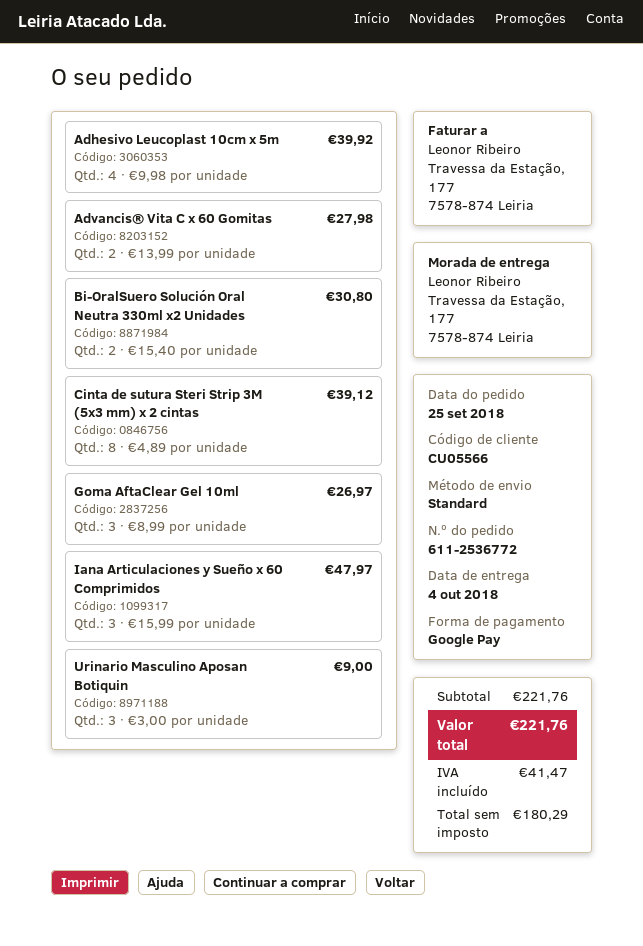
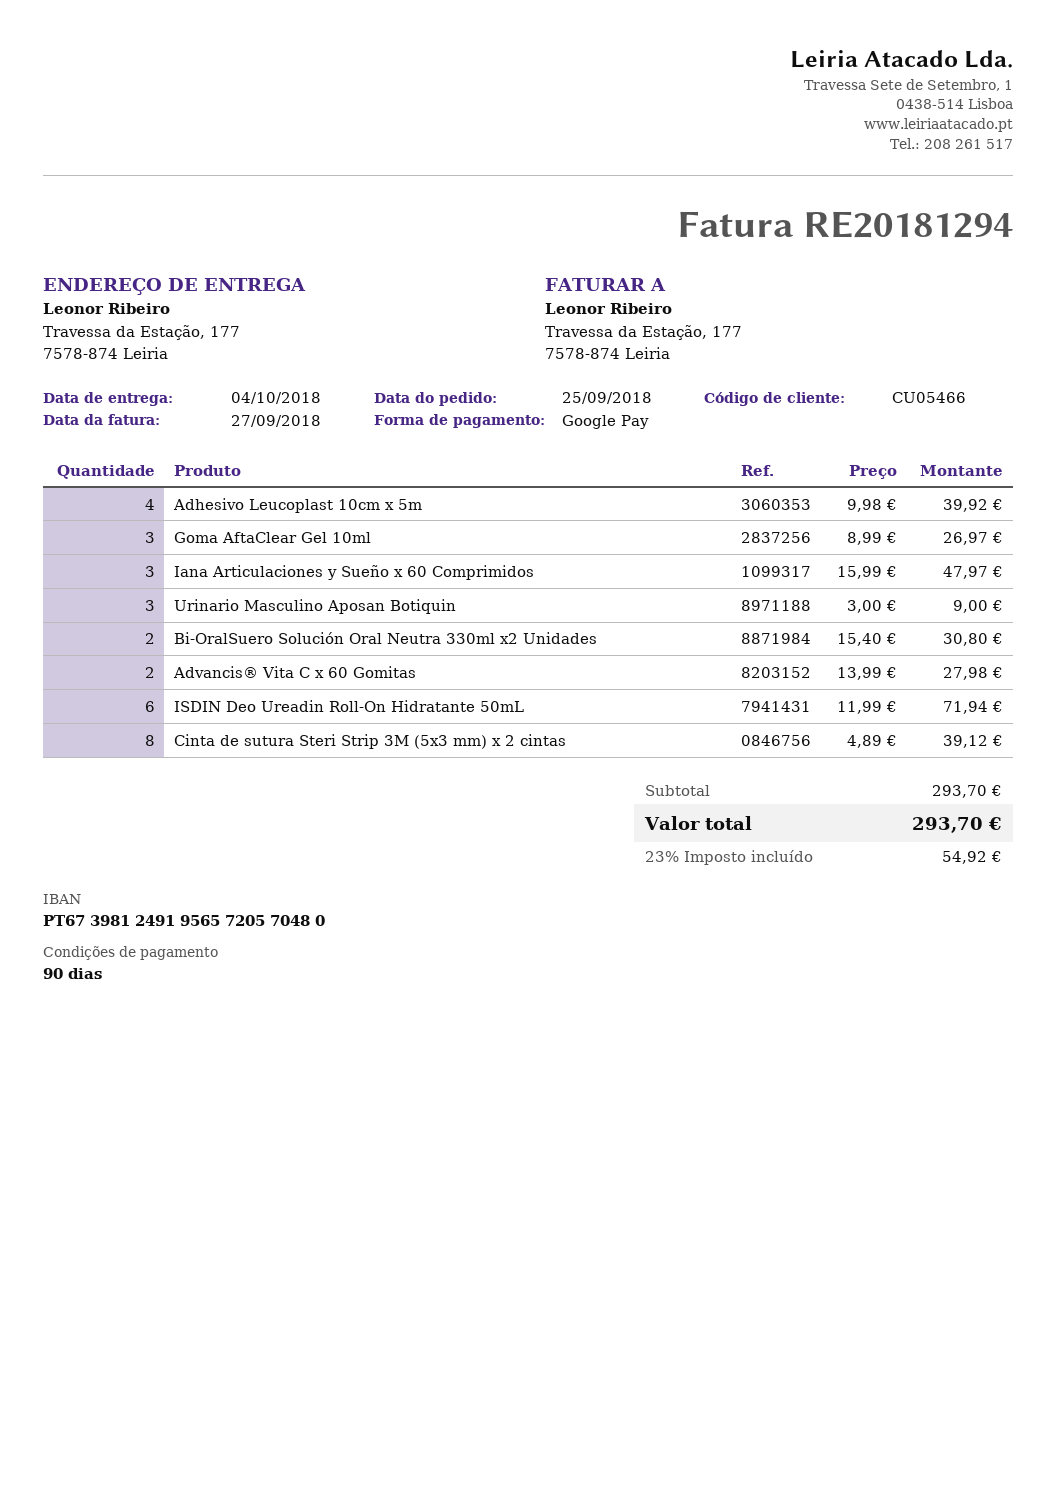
customer number: CU05566 -> CU05466
ISDIN Deo Ureadin Roll-On Hidratante 50mL: none -> 6 x 11.99 = 71.94
subtotal: 221.76 -> 293.70
tax: 41.47 -> 54.92
total: 221.76 -> 293.70

